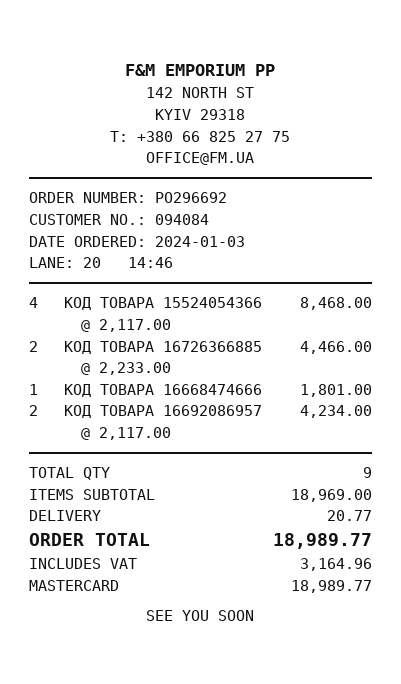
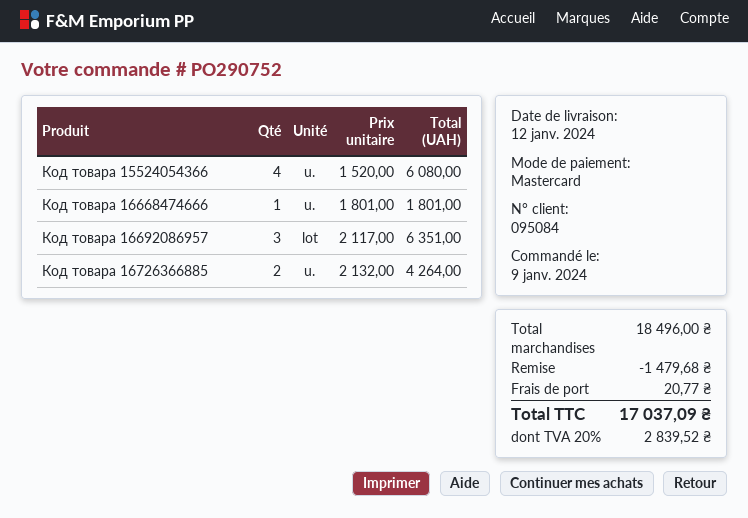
order number: PO296692 -> PO290752
order date: 2024-01-03 -> 2024-01-09
customer number: 094084 -> 095084
КОД ТОВАРА 15524054366: 4 x 2117.00 = 8468.00 -> 4 x 1520.00 = 6080.00
КОД ТОВАРА 16726366885: 2 x 2233.00 = 4466.00 -> 2 x 2132.00 = 4264.00
КОД ТОВАРА 16692086957: 2 x 2117.00 = 4234.00 -> 3 x 2117.00 = 6351.00
subtotal: 18969.00 -> 18496.00
discount: none -> 1479.68
tax: 3164.96 -> 2839.52
total: 18989.77 -> 17037.09

